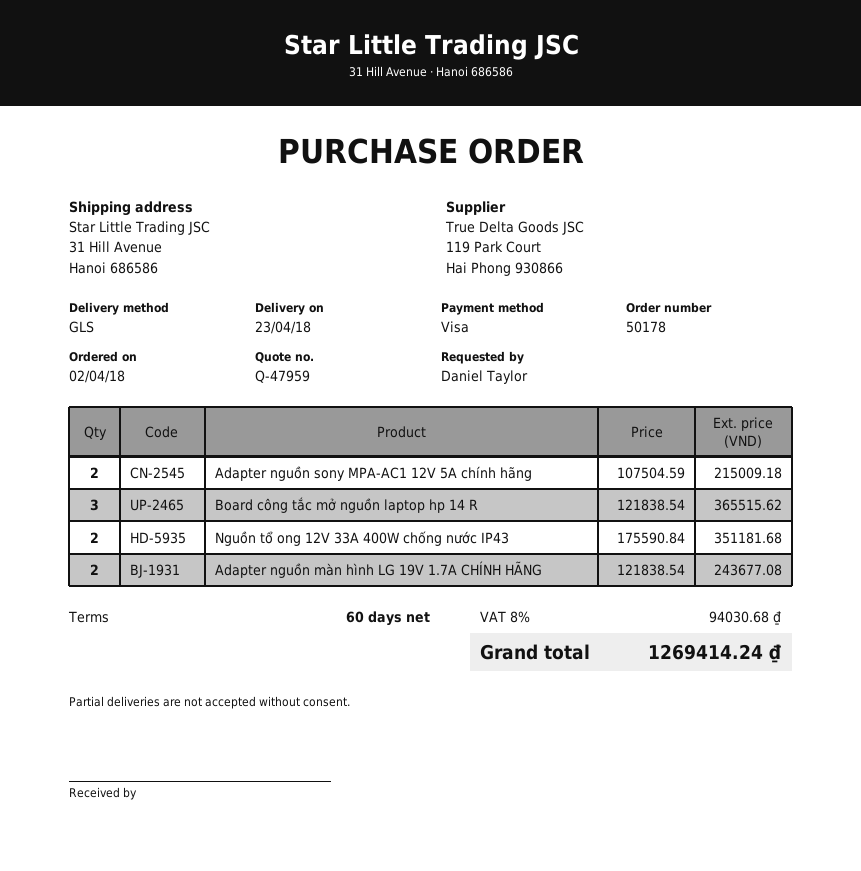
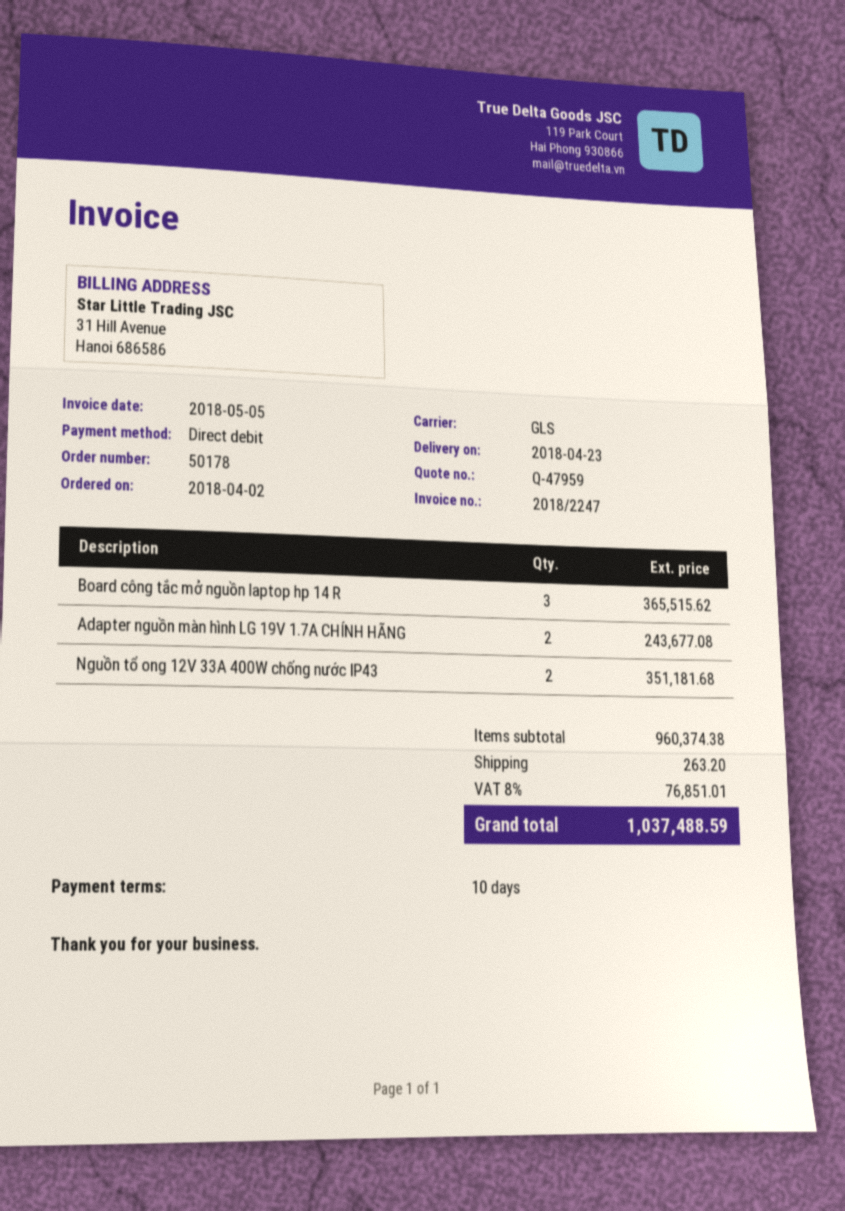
payment terms: 60 days -> 10 days
payment method: Visa -> direct debit
Adapter nguồn sony MPA-AC1 12V 5A chính hãng: 2 for 215009.18 -> none
shipping: none -> 263.20
tax: 8% = 94030.68 -> 8% = 76851.01
total: 1269414.24 -> 1037488.59

